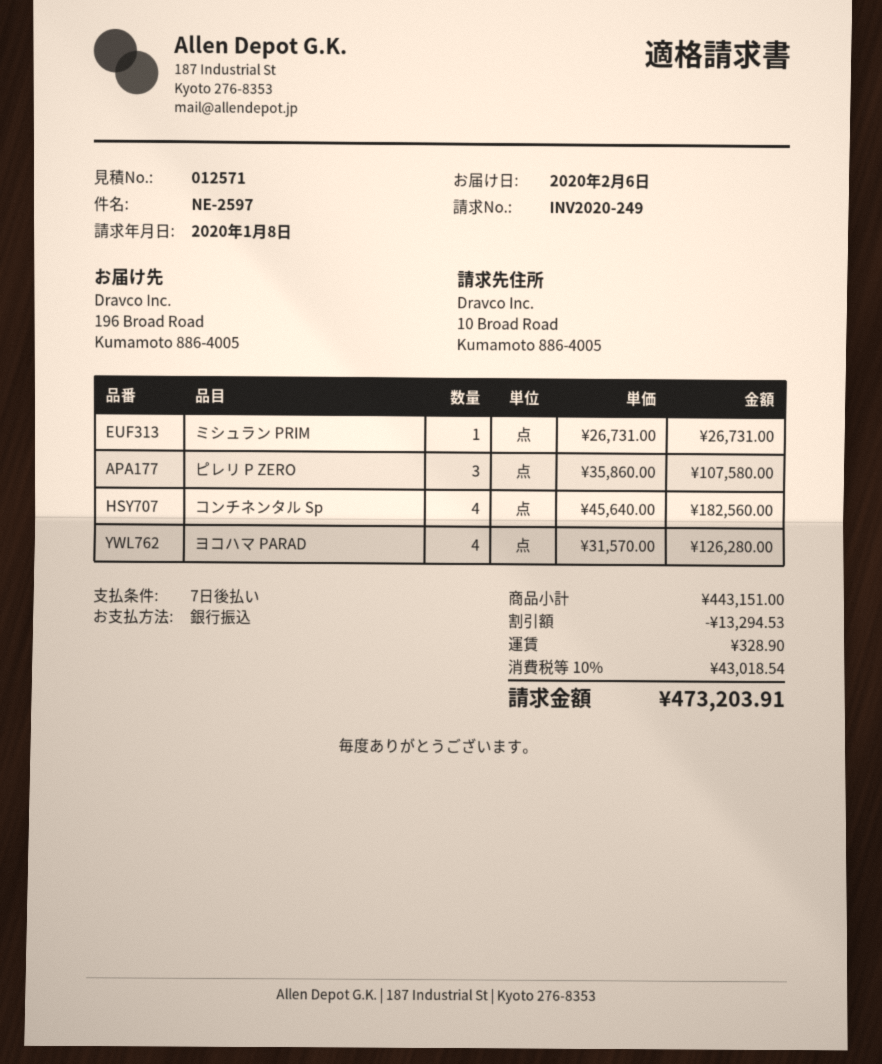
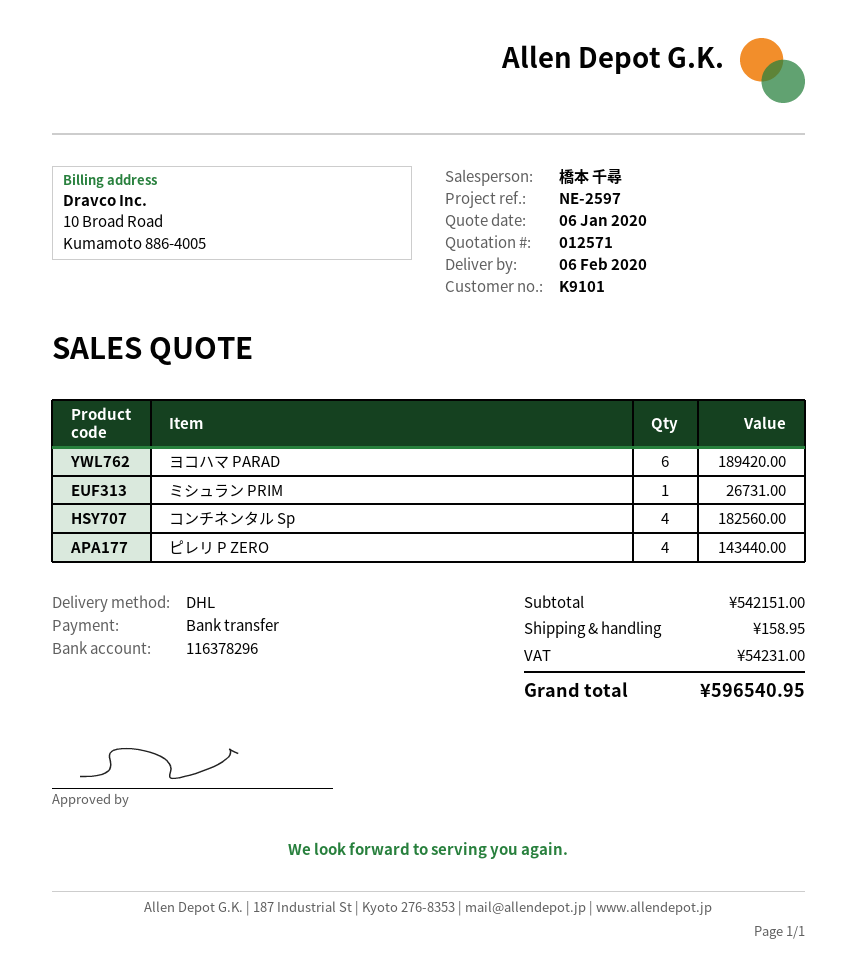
ピレリ P ZERO: 3 for 107580.00 -> 4 for 143440.00
ヨコハマ PARAD: 4 for 126280.00 -> 6 for 189420.00
subtotal: 443151.00 -> 542151.00
discount: 13294.53 -> none
shipping: 328.90 -> 158.95
tax: 43018.54 -> 54231.00
total: 473203.91 -> 596540.95

